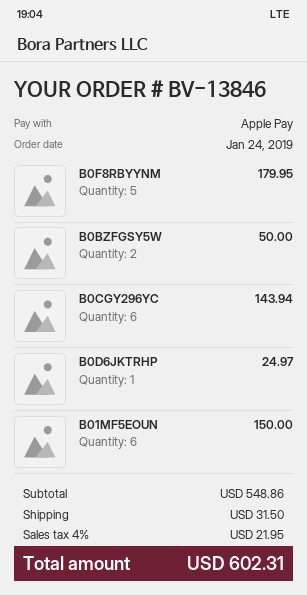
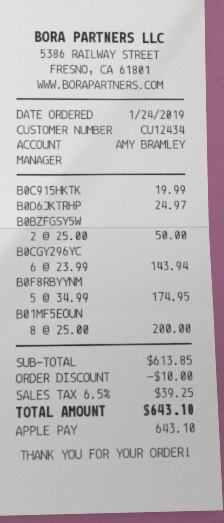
B0F8RBYYNM: 5 for 179.95 -> 5 for 174.95
B01MF5EOUN: 6 for 150.00 -> 8 for 200.00
B0C915HKTK: none -> 1 for 19.99
subtotal: 548.86 -> 613.85
discount: none -> 10.00
shipping: 31.50 -> none
tax: 4% = 21.95 -> 6.5% = 39.25
total: 602.31 -> 643.10

